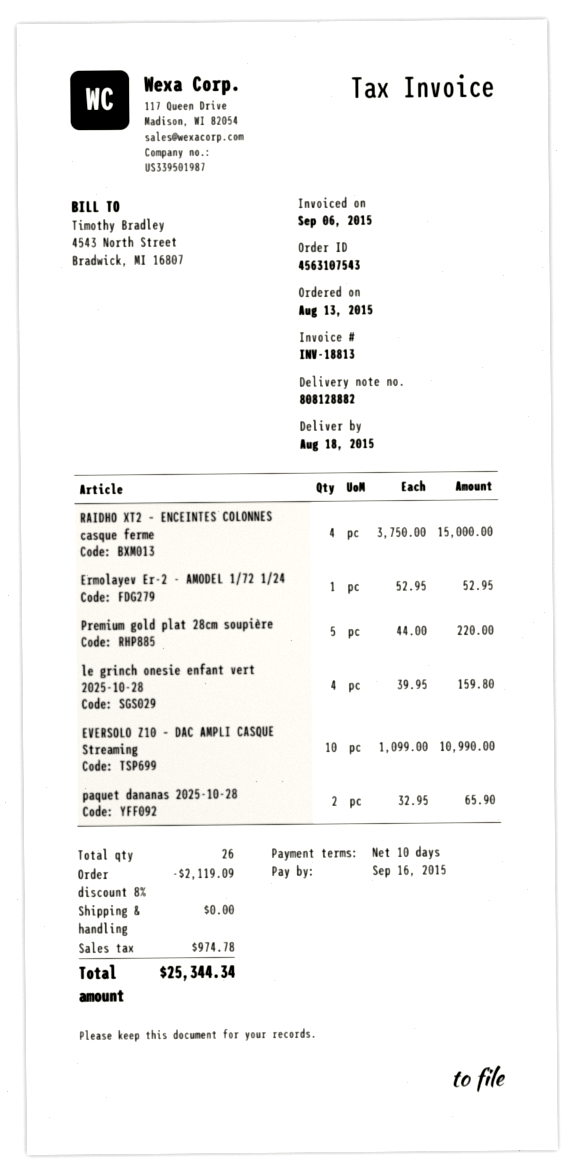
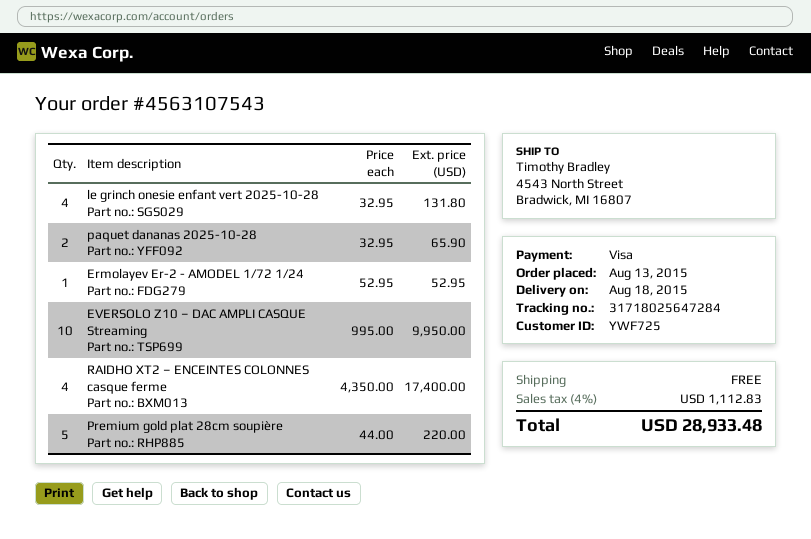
RAIDHO XT2 – ENCEINTES COLONNES casque ferme: 4 x 3750.00 = 15000.00 -> 4 x 4350.00 = 17400.00
le grinch onesie enfant vert 2025-10-28: 4 x 39.95 = 159.80 -> 4 x 32.95 = 131.80
EVERSOLO Z10 – DAC AMPLI CASQUE Streaming: 10 x 1099.00 = 10990.00 -> 10 x 995.00 = 9950.00
discount: 8% = 2119.09 -> none
tax: 974.78 -> 1112.83
total: 25344.34 -> 28933.48

